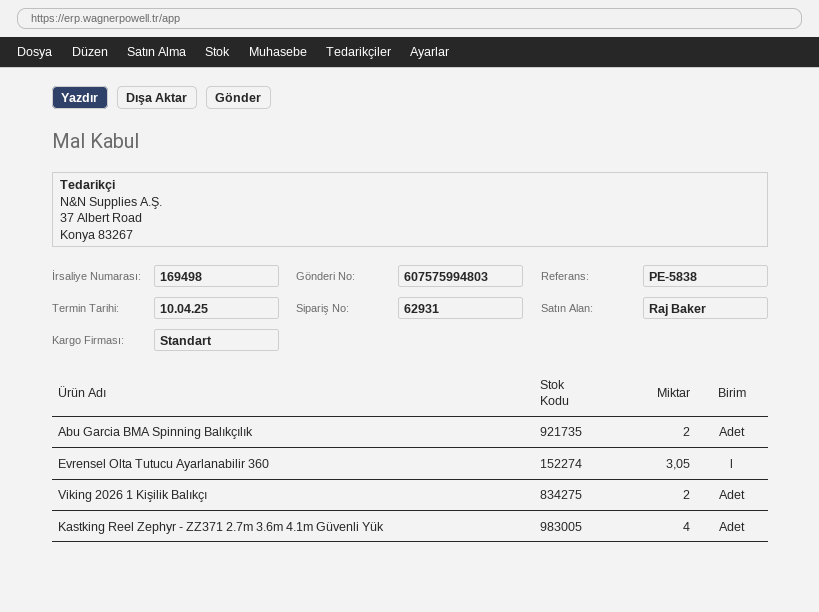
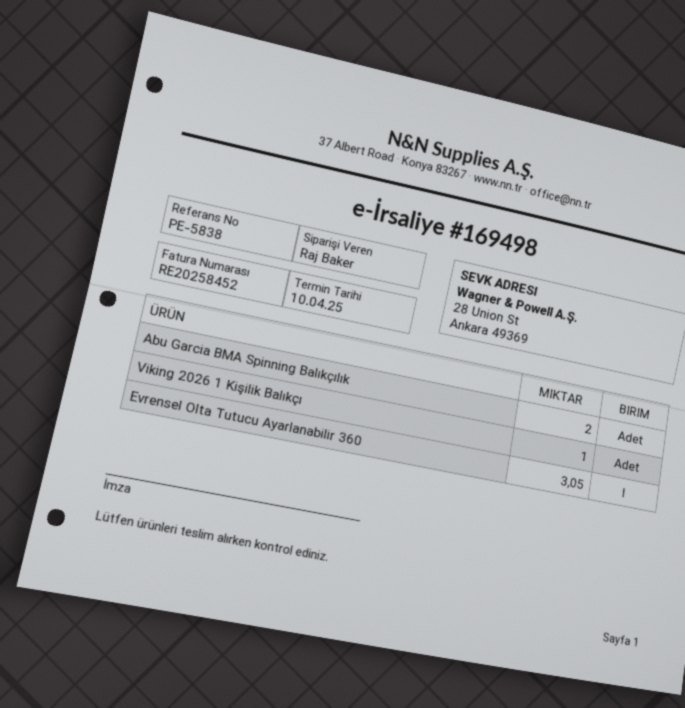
Viking 2026 1 Kişilik Balıkçı: 2 -> 1
Kastking Reel Zephyr - ZZ371 2.7m 3.6m 4.1m Güvenli Yük: 4 -> none

